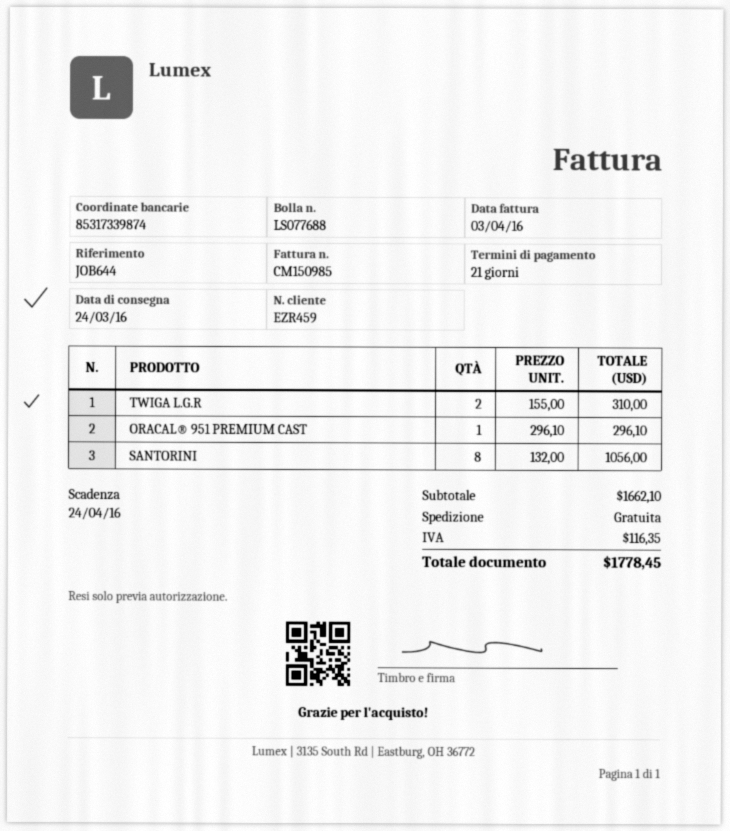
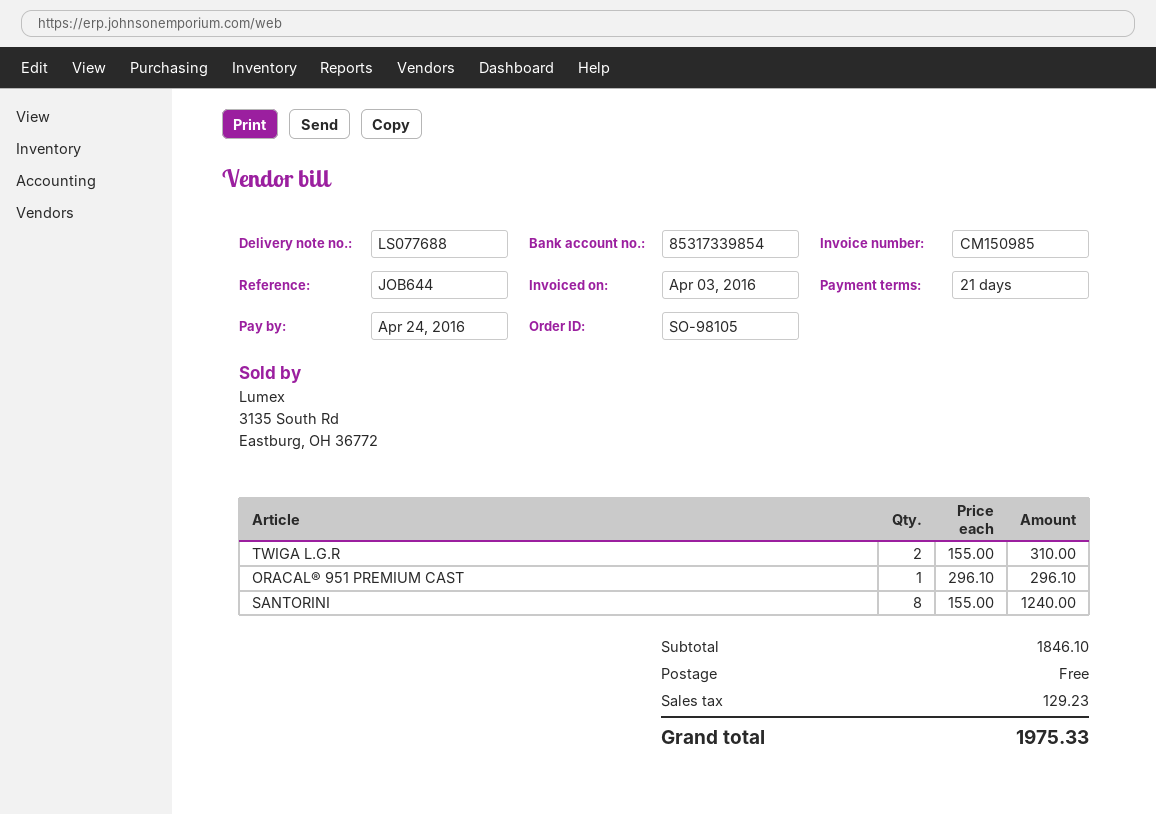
bank account: 85317339874 -> 85317339854
SANTORINI: 8 x 132.00 = 1056.00 -> 8 x 155.00 = 1240.00
subtotal: 1662.10 -> 1846.10
tax: 116.35 -> 129.23
total: 1778.45 -> 1975.33

